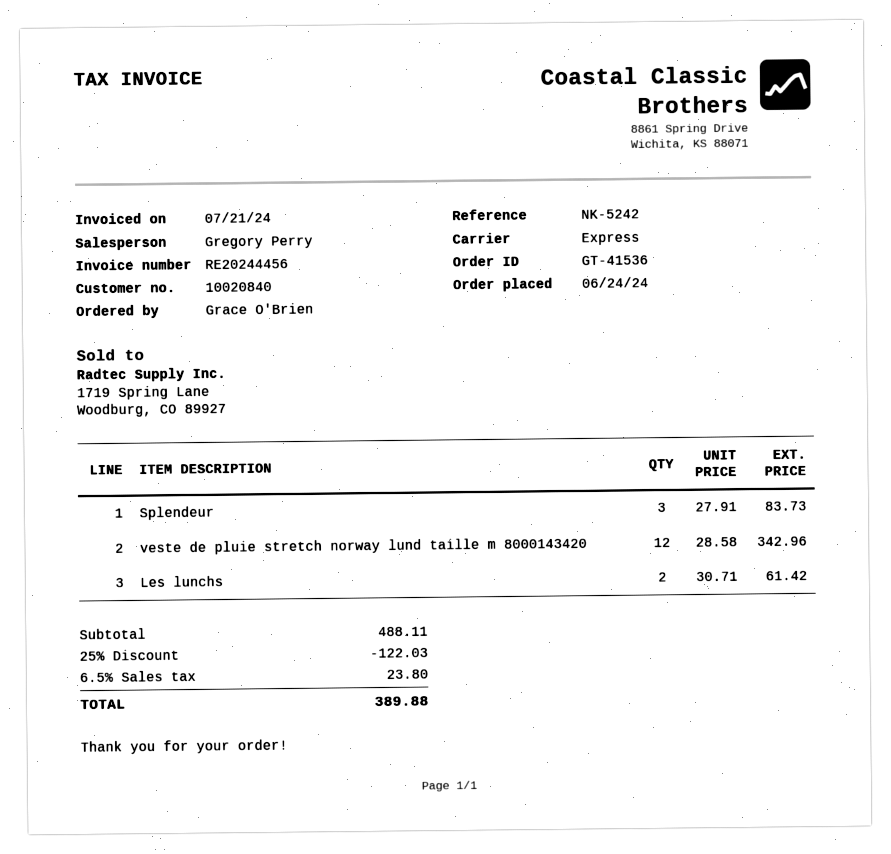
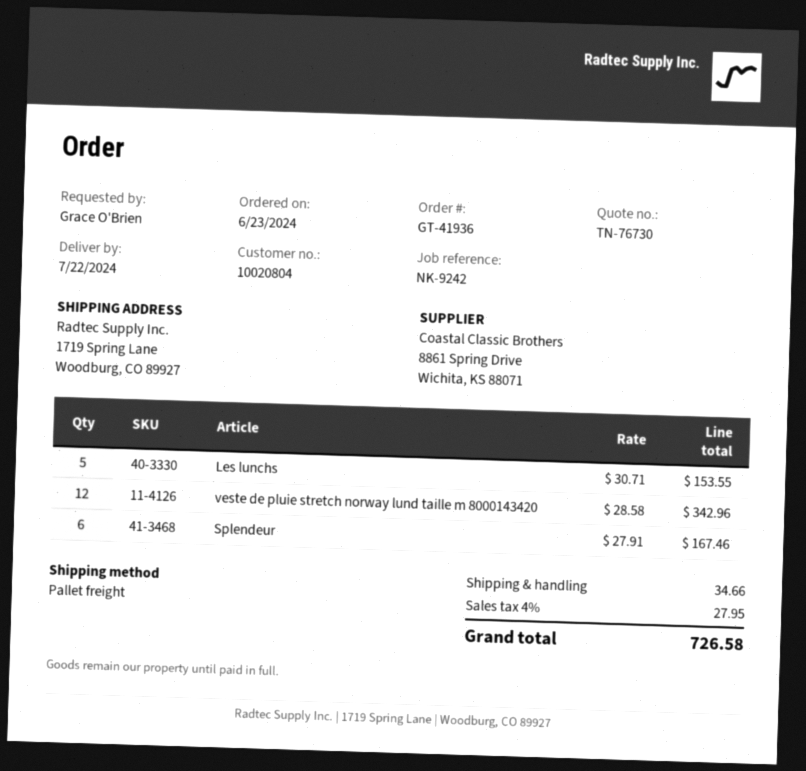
order number: GT-41536 -> GT-41936
order date: 2024-06-24 -> 2024-06-23
customer number: 10020840 -> 10020804
reference: NK-5242 -> NK-9242
shipping method: express -> pallet freight
Splendeur: 3 x 27.91 = 83.73 -> 6 x 27.91 = 167.46
Les lunchs: 2 x 30.71 = 61.42 -> 5 x 30.71 = 153.55
discount: 25% = 122.03 -> none
shipping: none -> 34.66
tax: 6.5% = 23.80 -> 4% = 27.95
total: 389.88 -> 726.58

